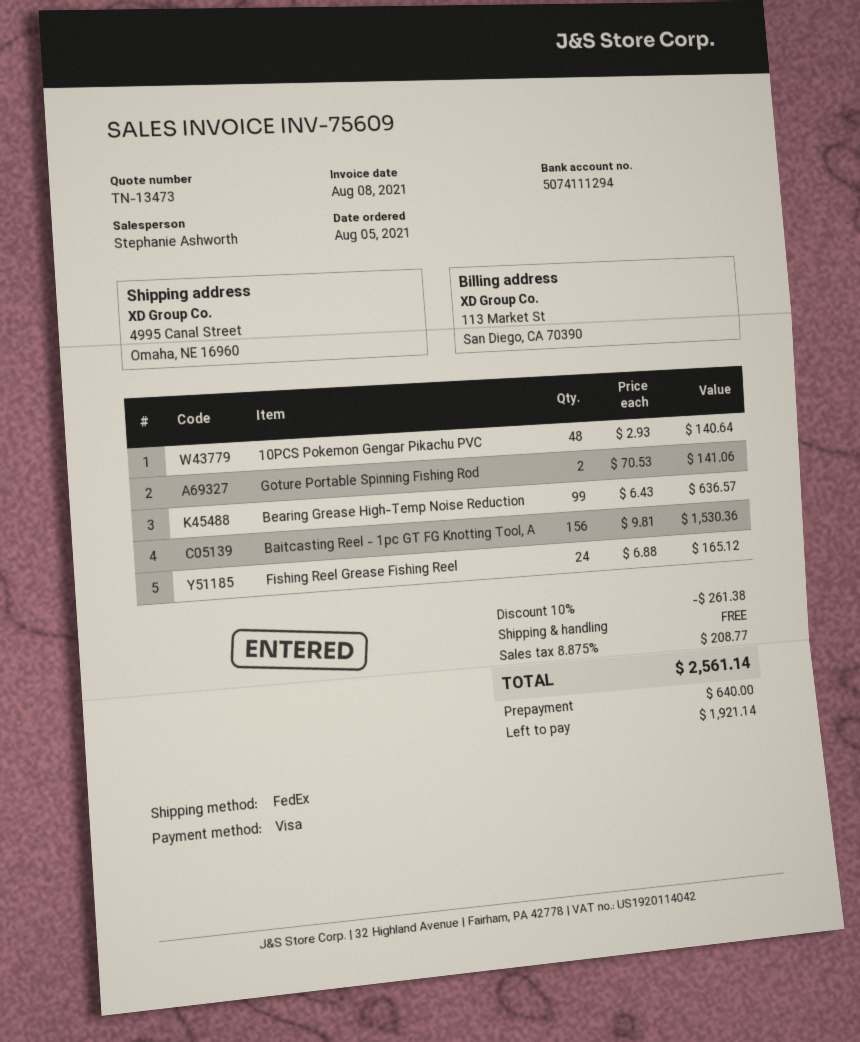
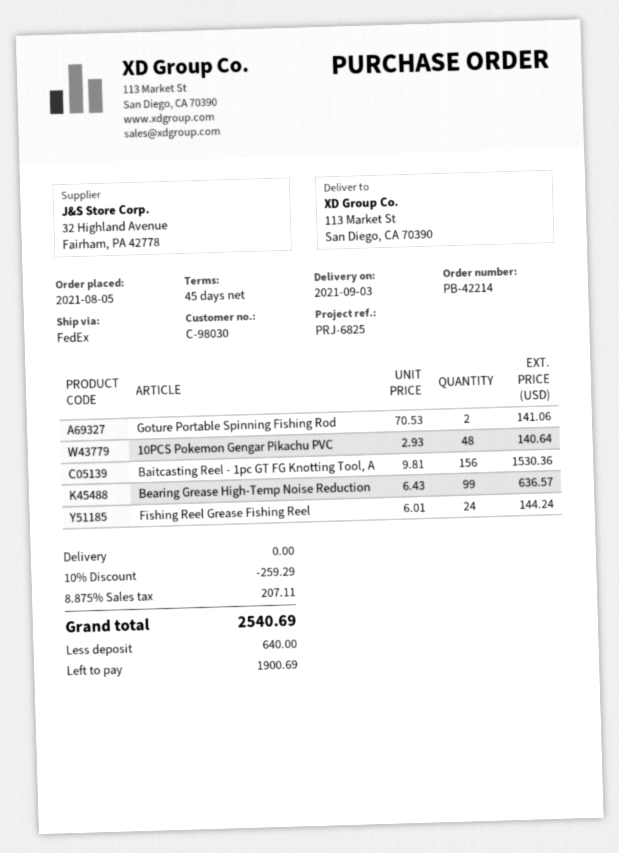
ship to: 4995 Canal Street, Omaha, NE 16960 -> 113 Market St, San Diego, CA 70390
Fishing Reel Grease Fishing Reel: 24 x 6.88 = 165.12 -> 24 x 6.01 = 144.24
discount: 10% = 261.38 -> 10% = 259.29
tax: 8.875% = 208.77 -> 8.875% = 207.11
total: 2561.14 -> 2540.69
balance: 1921.14 -> 1900.69

